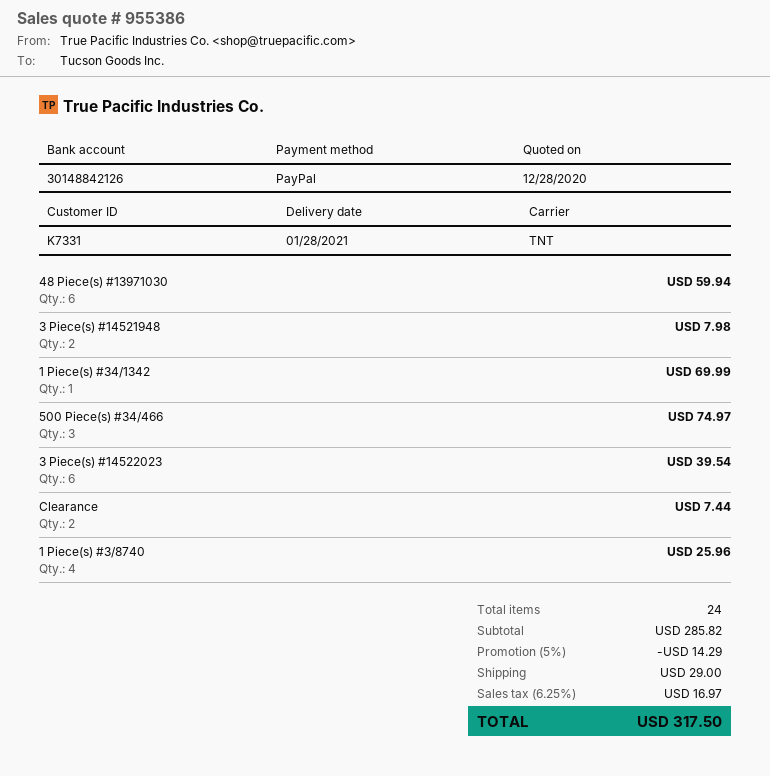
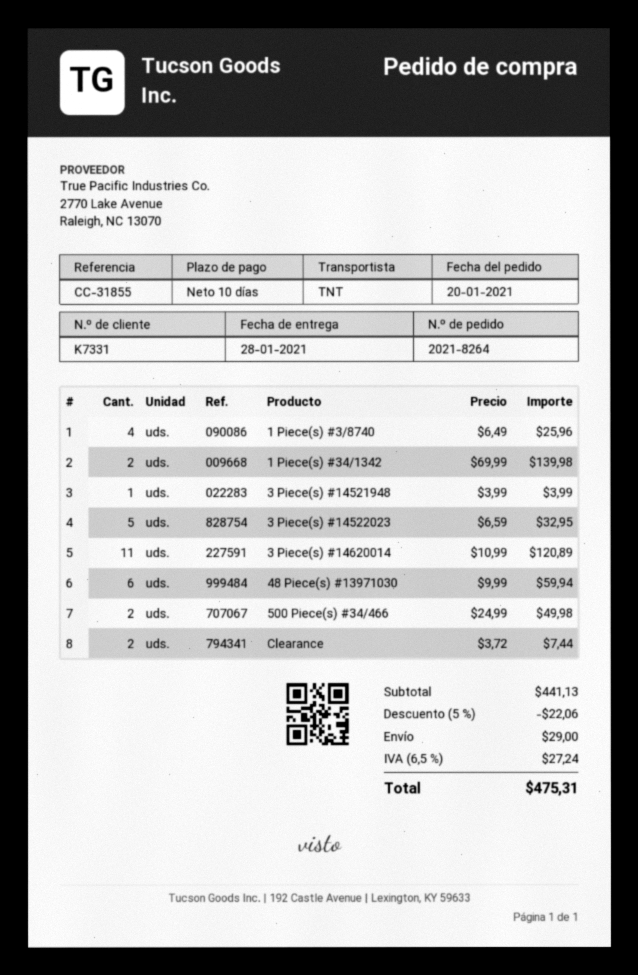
3 Piece(s) #14521948: 2 for 7.98 -> 1 for 3.99
1 Piece(s) #34/1342: 1 for 69.99 -> 2 for 139.98
500 Piece(s) #34/466: 3 for 74.97 -> 2 for 49.98
3 Piece(s) #14522023: 6 for 39.54 -> 5 for 32.95
3 Piece(s) #14620014: none -> 11 for 120.89
subtotal: 285.82 -> 441.13
discount: 5% = 14.29 -> 5% = 22.06
tax: 6.25% = 16.97 -> 6.5% = 27.24
total: 317.50 -> 475.31

